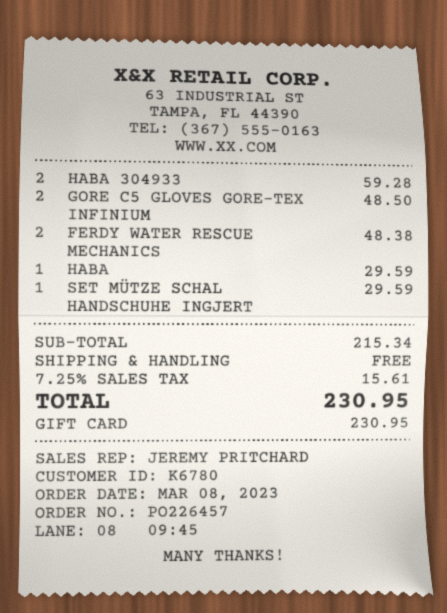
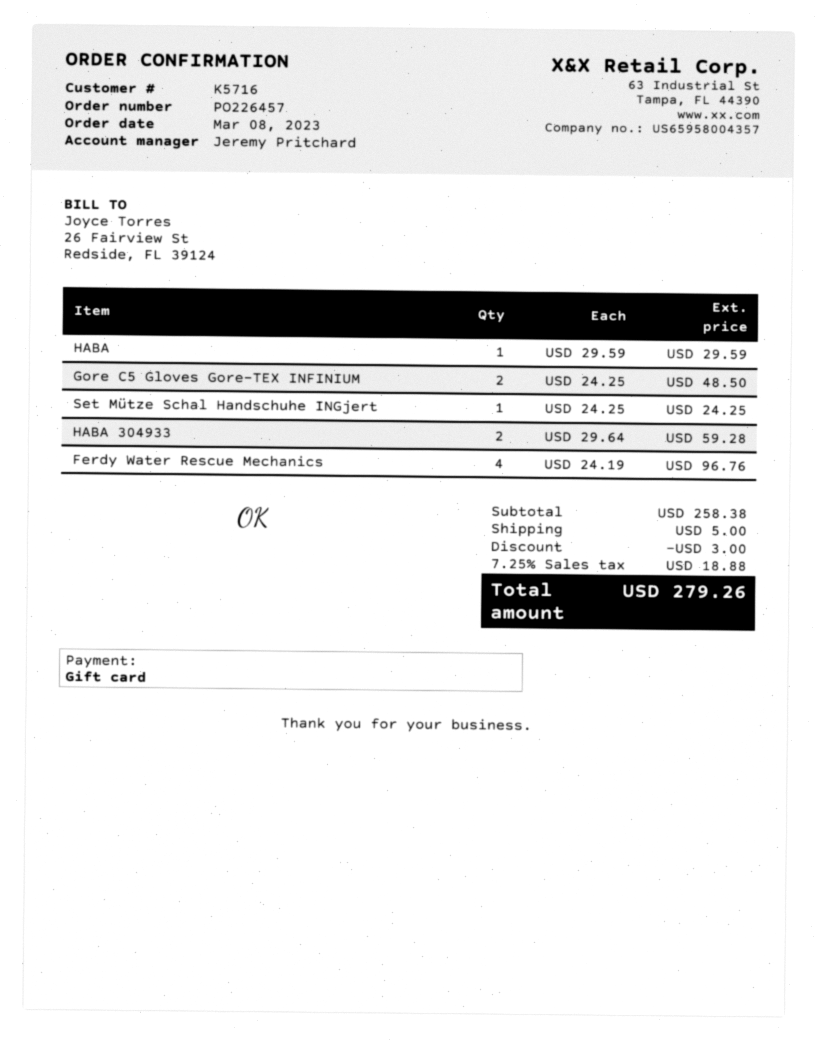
customer number: K6780 -> K5716
FERDY WATER RESCUE MECHANICS: 2 for 48.38 -> 4 for 96.76
SET MÜTZE SCHAL HANDSCHUHE INGJERT: 1 for 29.59 -> 1 for 24.25
subtotal: 215.34 -> 258.38
discount: none -> 3.00
shipping: 0.00 -> 5.00
tax: 7.25% = 15.61 -> 7.25% = 18.88
total: 230.95 -> 279.26

